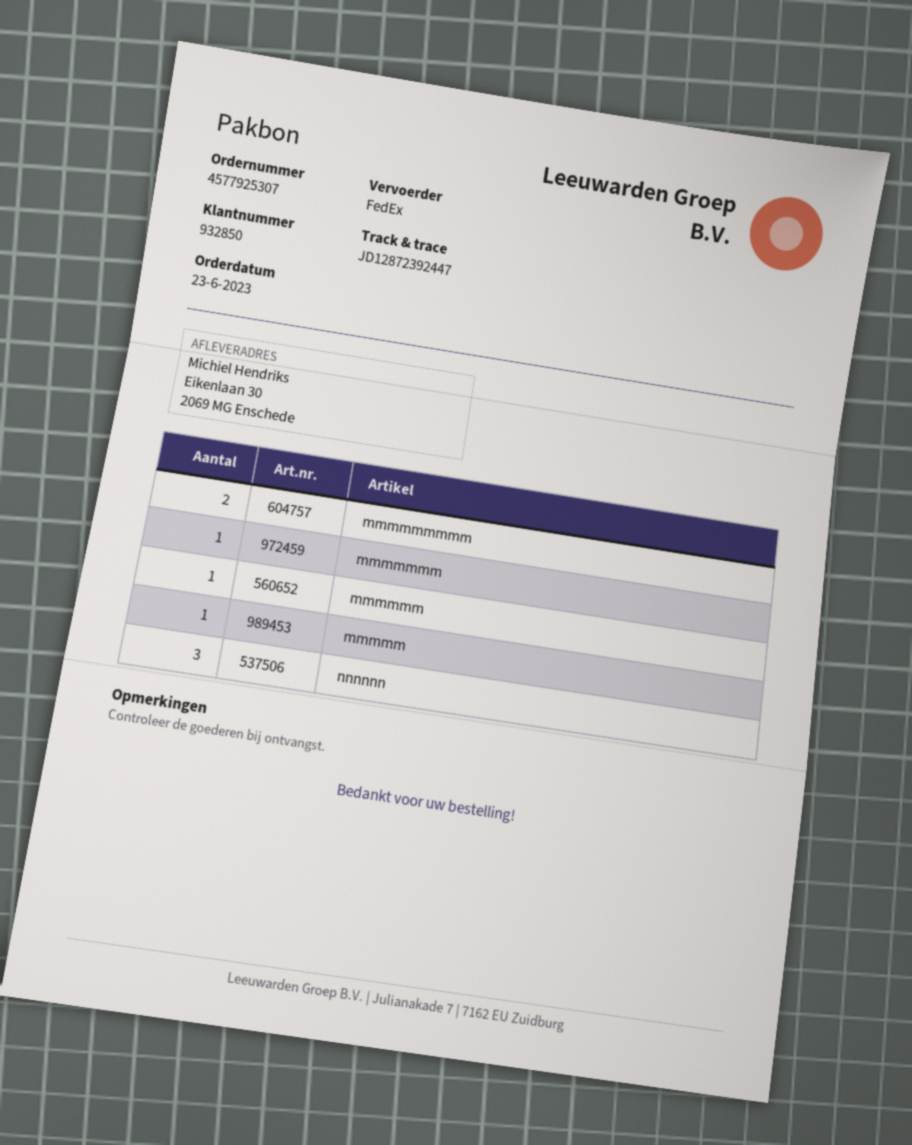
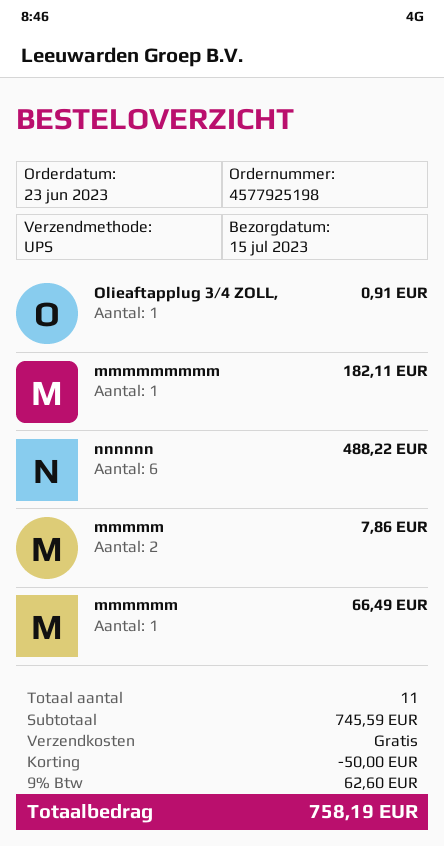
order number: 4577925307 -> 4577925198
shipping method: FedEx -> UPS
mmmmmmmmm: 2 -> 1
mmmmmmm: 1 -> none
mmmmm: 1 -> 2
nnnnnn: 3 -> 6
Olieaftapplug 3/4 ZOLL,: none -> 1

